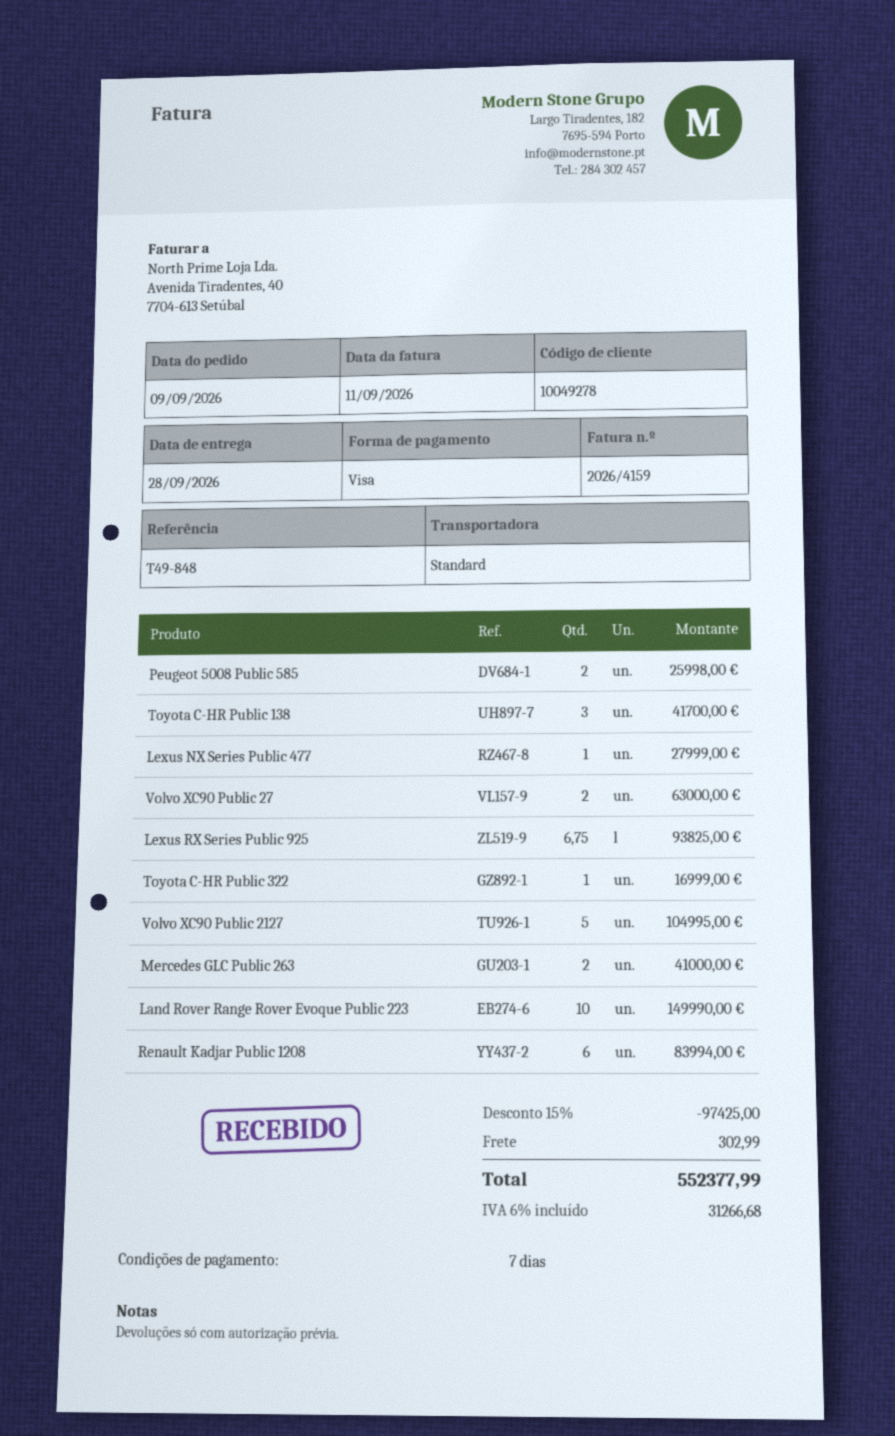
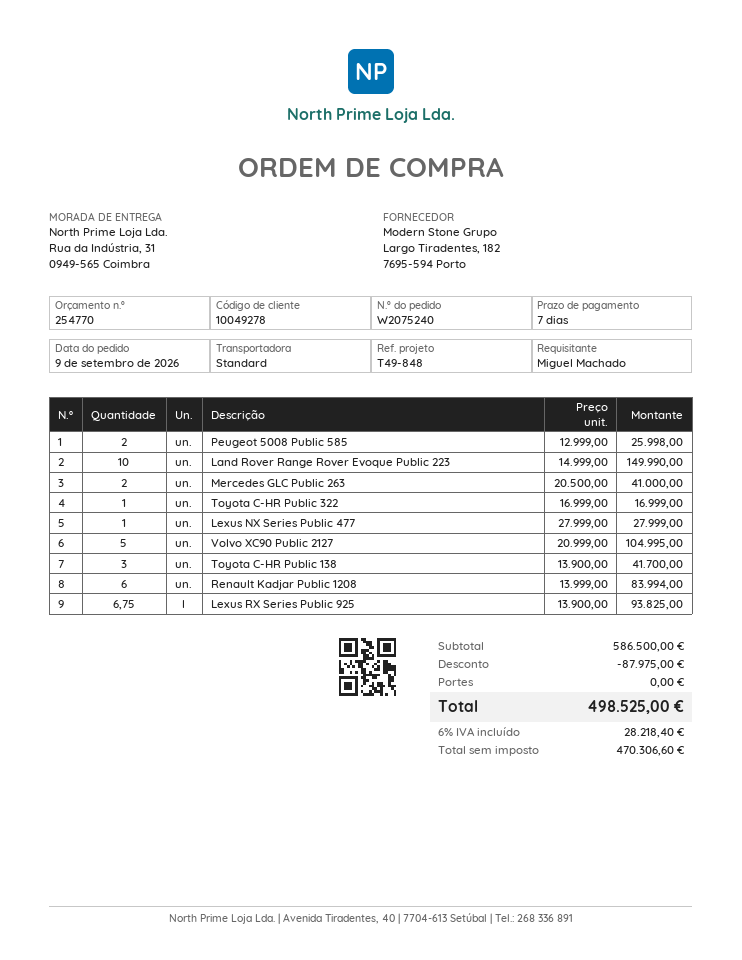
Volvo XC90 Public 27: 2 for 63000.00 -> none
discount: 97425.00 -> 87975.00
shipping: 302.99 -> 0.00
tax: 6% = 31266.68 -> 6% = 28218.40
total: 552377.99 -> 498525.00

